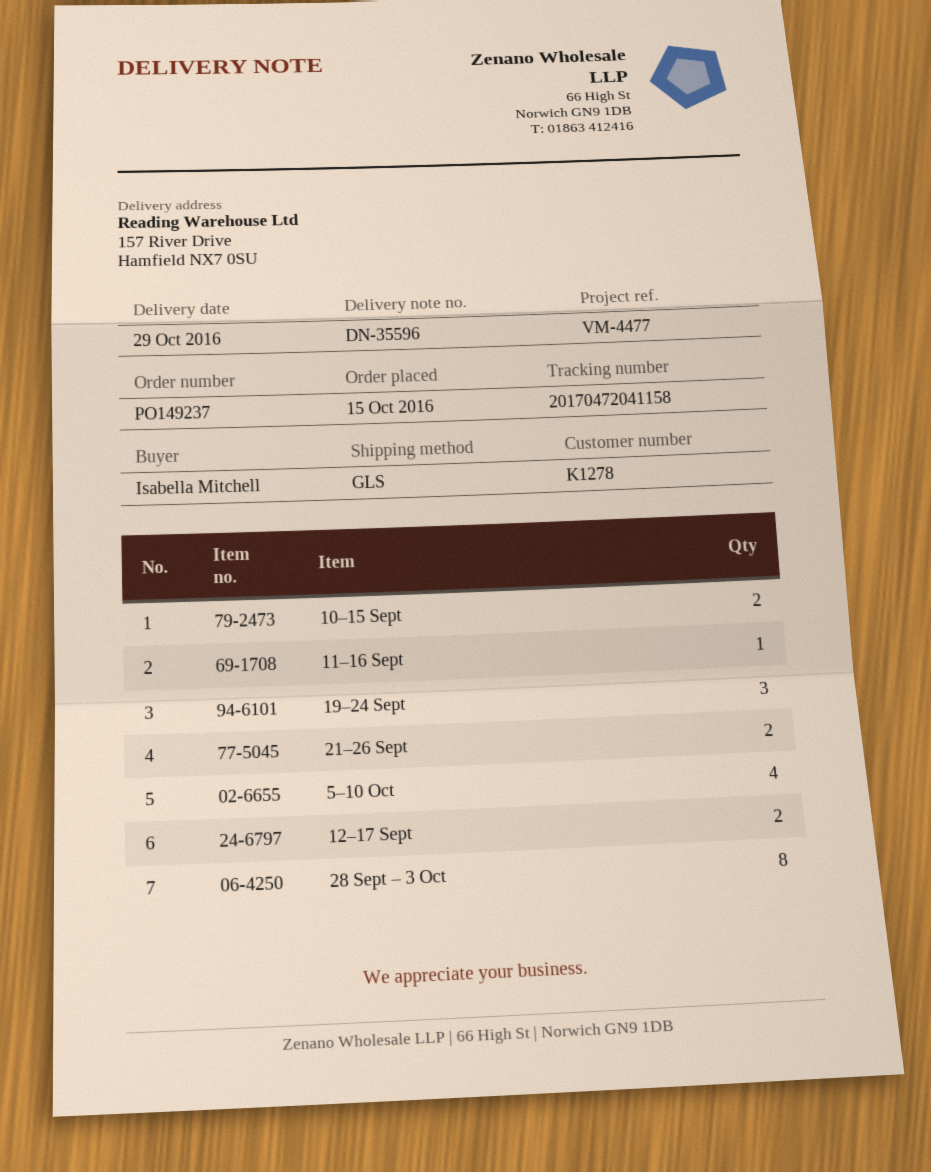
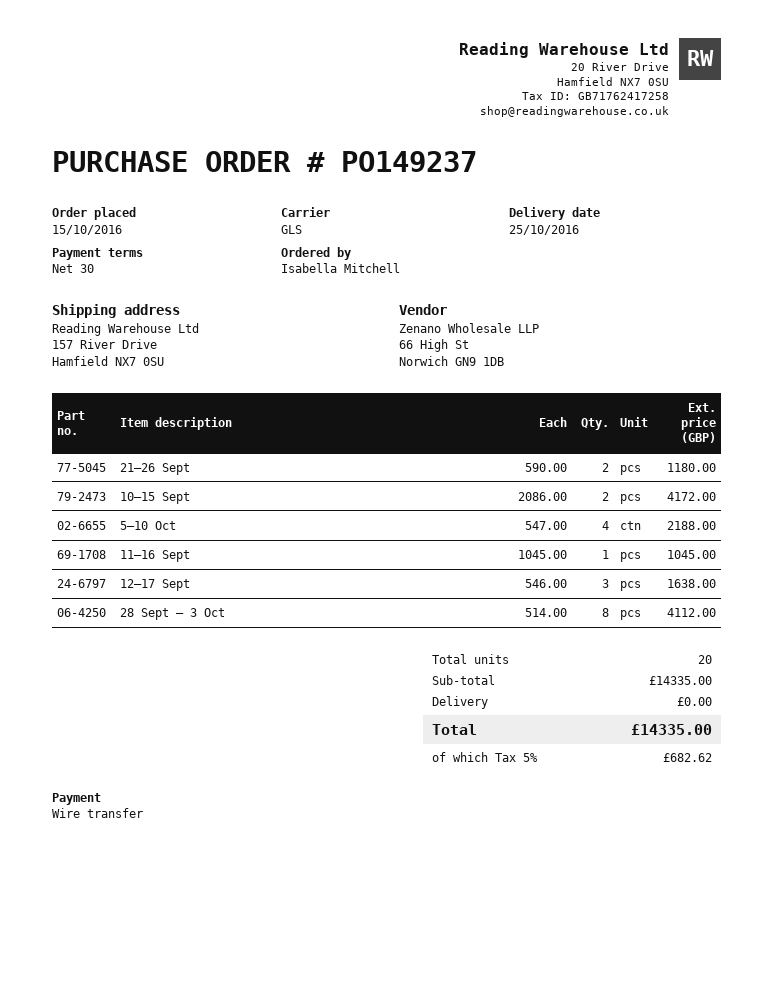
delivery date: 2016-10-29 -> 2016-10-25
19–24 Sept: 3 -> none
12–17 Sept: 2 -> 3

